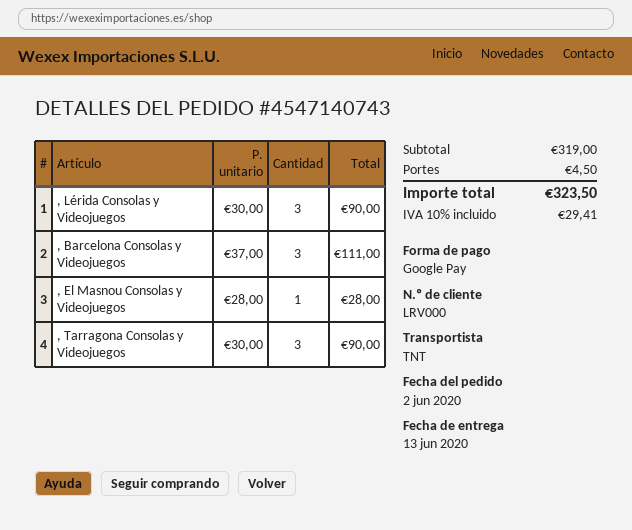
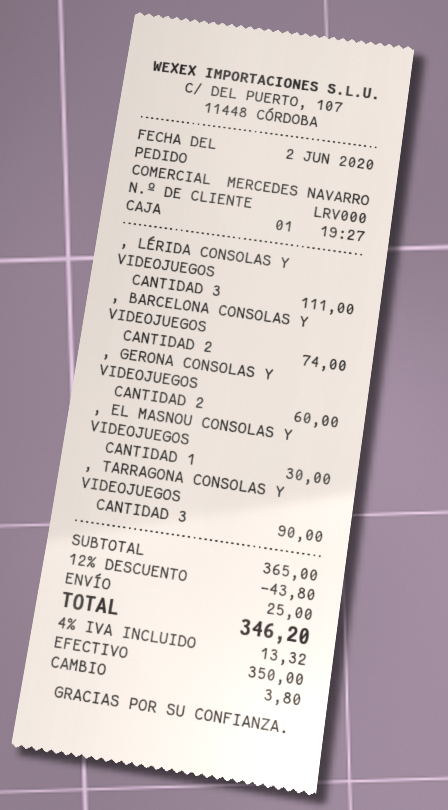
payment method: Google Pay -> cash
, Lérida Consolas y Videojuegos: 3 for 90.00 -> 3 for 111.00
, Barcelona Consolas y Videojuegos: 3 for 111.00 -> 2 for 74.00
, El Masnou Consolas y Videojuegos: 1 for 28.00 -> 1 for 30.00
, GERONA CONSOLAS Y VIDEOJUEGOS: none -> 2 for 60.00
subtotal: 319.00 -> 365.00
discount: none -> 12% = 43.80
shipping: 4.50 -> 25.00
tax: 10% = 29.41 -> 4% = 13.32
total: 323.50 -> 346.20

